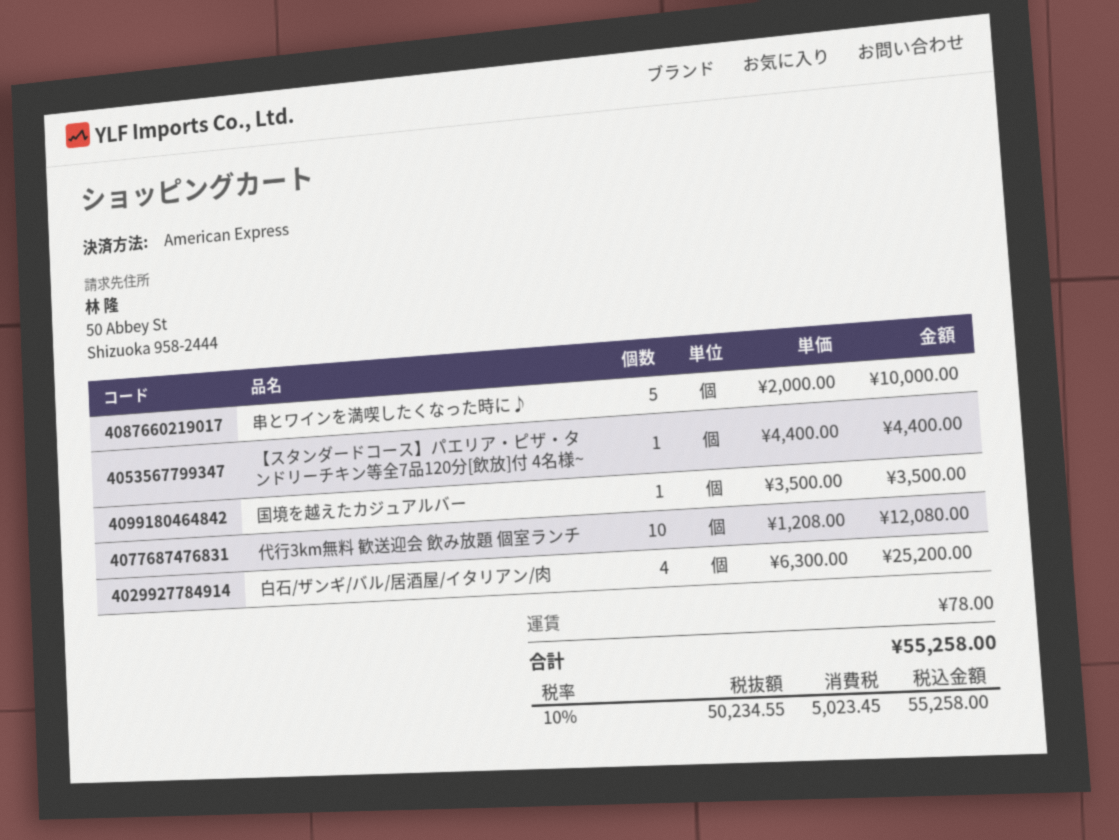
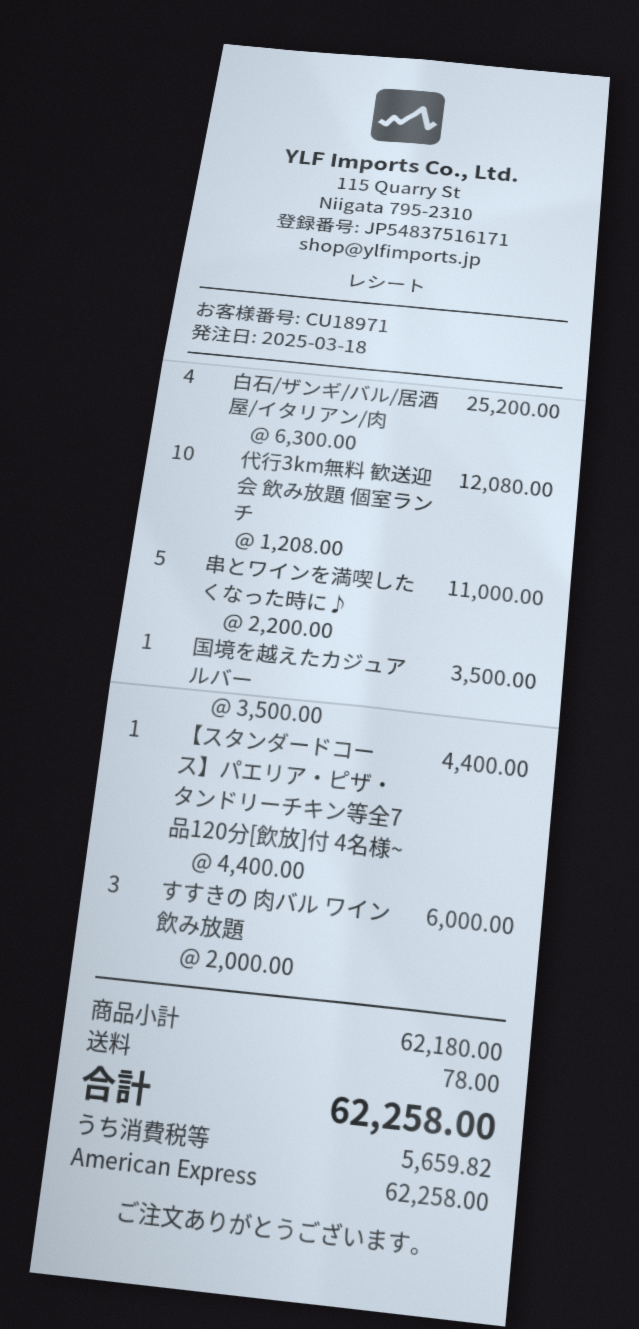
串とワインを満喫したくなった時に♪: 5 x 2000.00 = 10000.00 -> 5 x 2200.00 = 11000.00
すすきの 肉バル ワイン 飲み放題: none -> 3 x 2000.00 = 6000.00
tax: 5023.45 -> 5659.82
total: 55258.00 -> 62258.00

